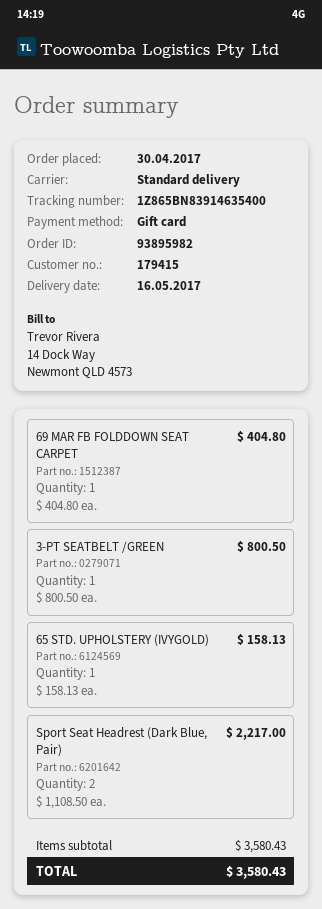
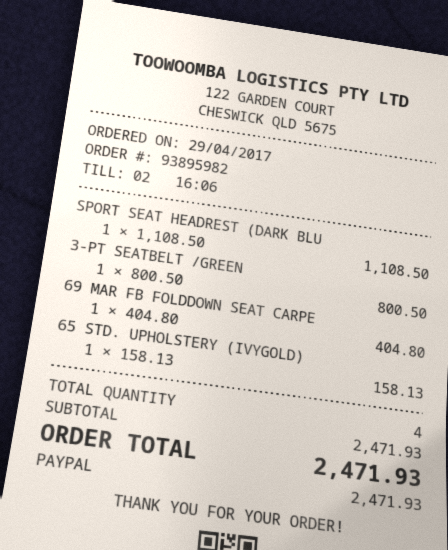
order date: 2017-04-30 -> 2017-04-29
payment method: gift card -> PayPal
Sport Seat Headrest (Dark Blue, Pair): 2 x 1108.50 = 2217.00 -> 1 x 1108.50 = 1108.50
subtotal: 3580.43 -> 2471.93
total: 3580.43 -> 2471.93

